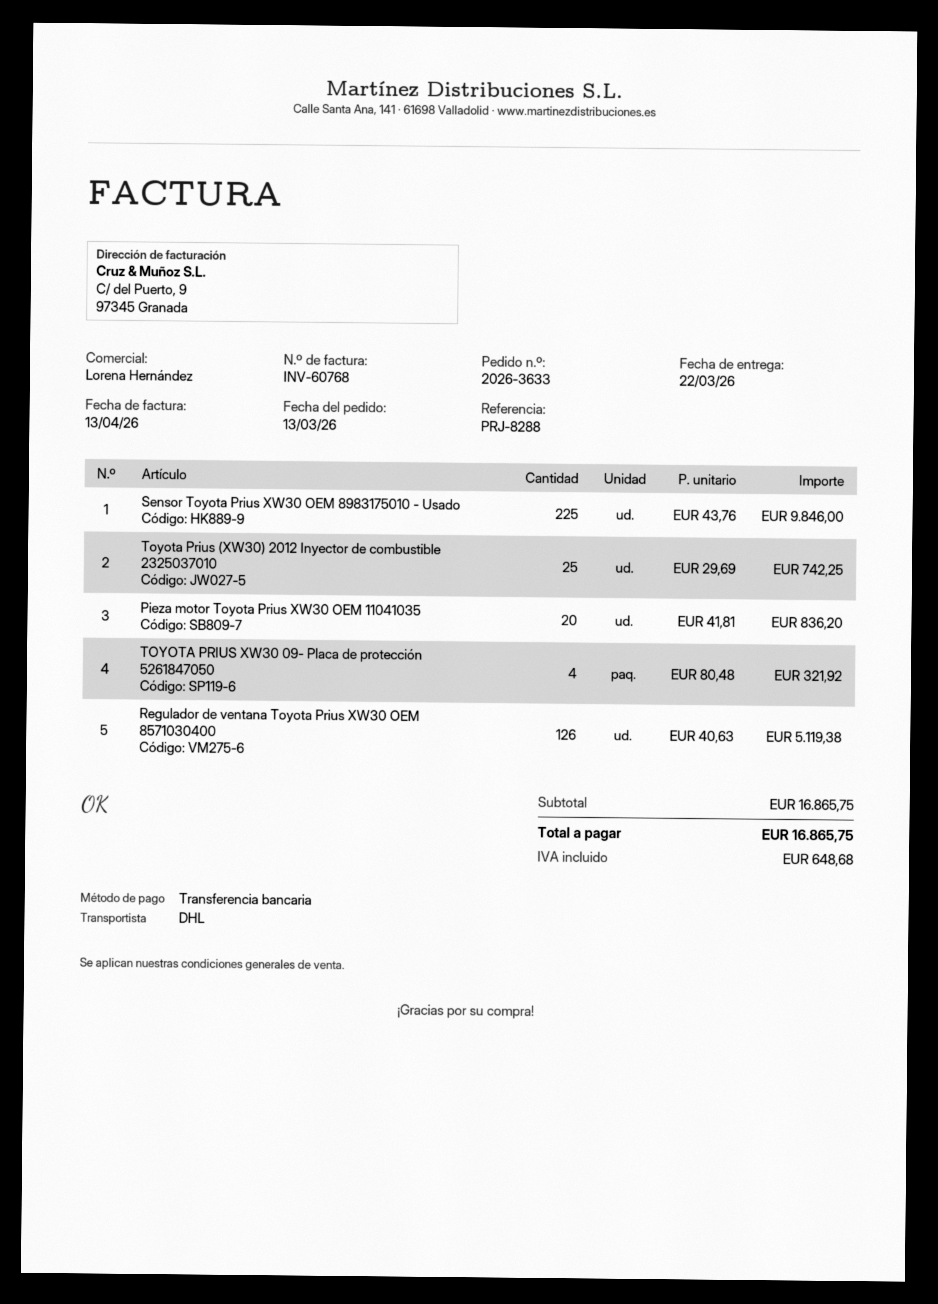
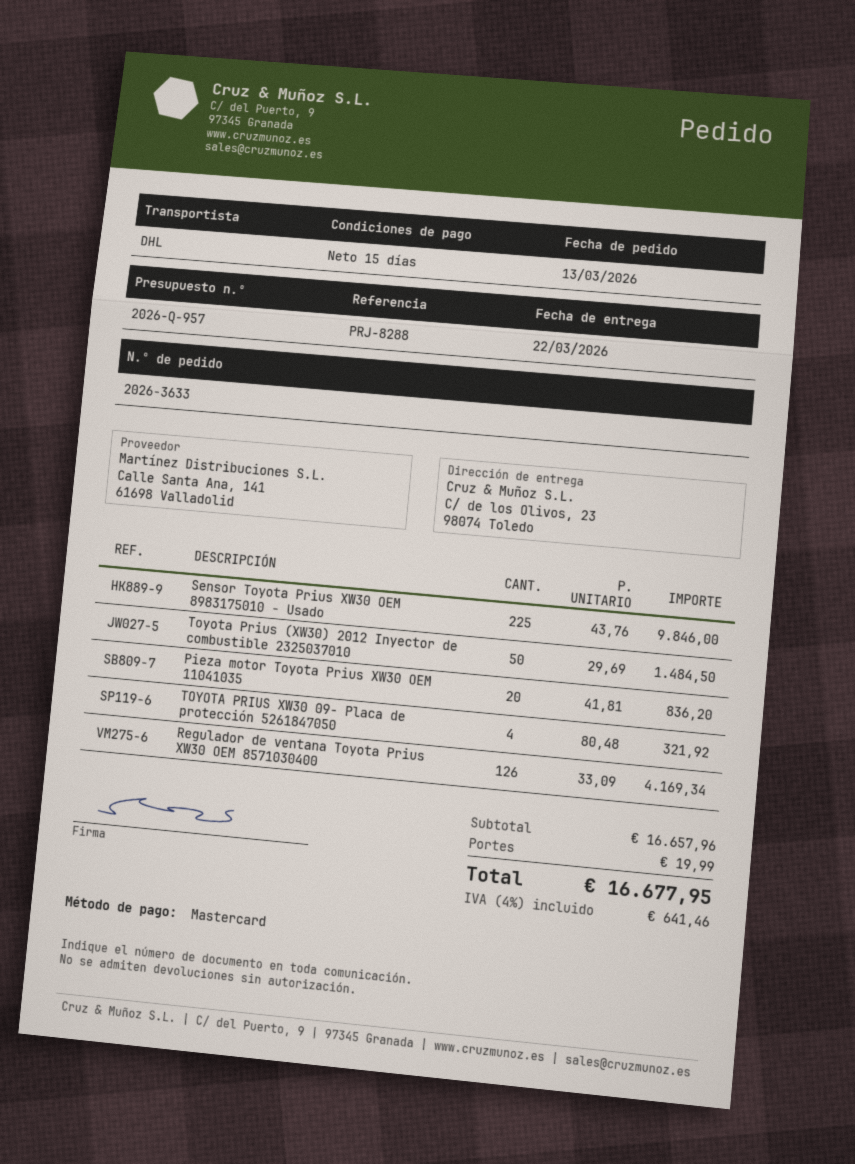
payment method: bank transfer -> Mastercard
Toyota Prius (XW30) 2012 Inyector de combustible 2325037010: 25 x 29.69 = 742.25 -> 50 x 29.69 = 1484.50
Regulador de ventana Toyota Prius XW30 OEM 8571030400: 126 x 40.63 = 5119.38 -> 126 x 33.09 = 4169.34
subtotal: 16865.75 -> 16657.96
shipping: none -> 19.99
tax: 648.68 -> 641.46
total: 16865.75 -> 16677.95

